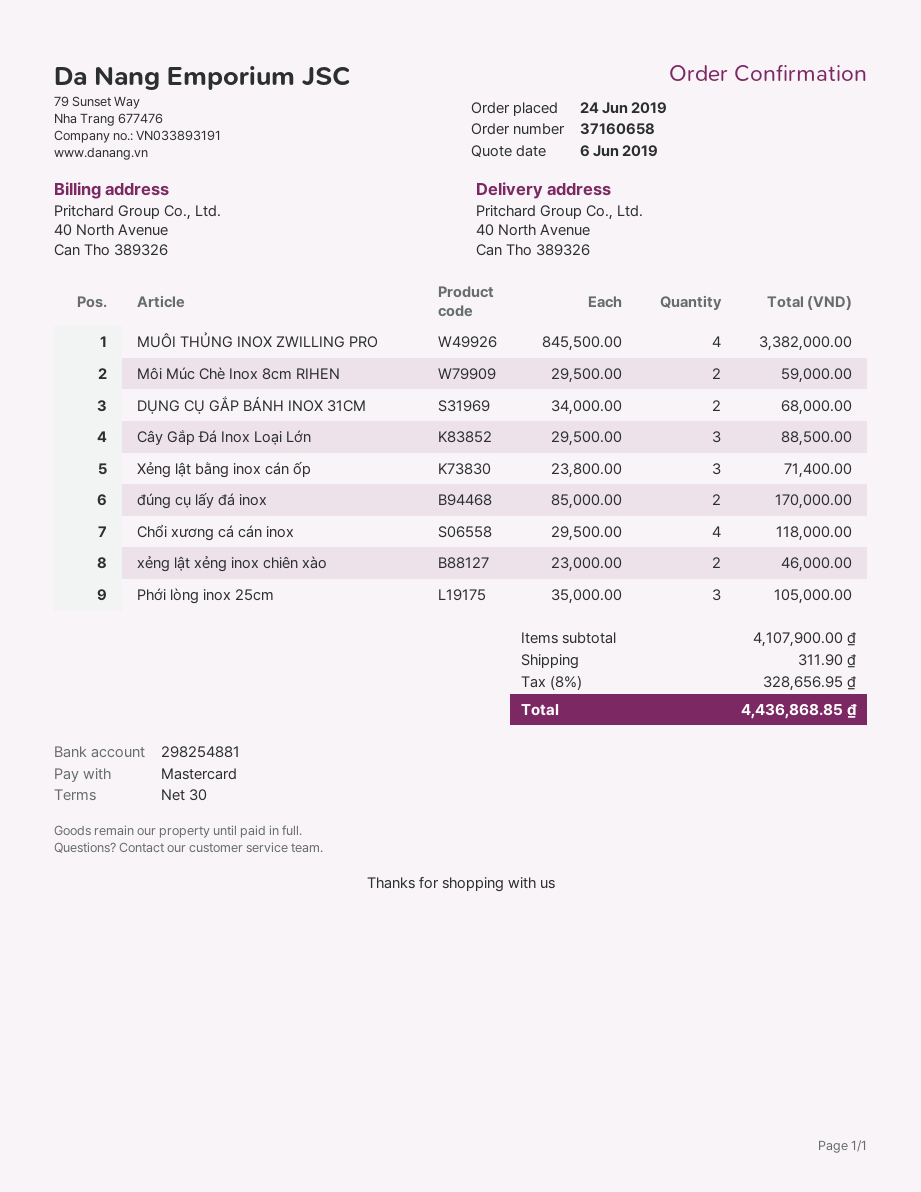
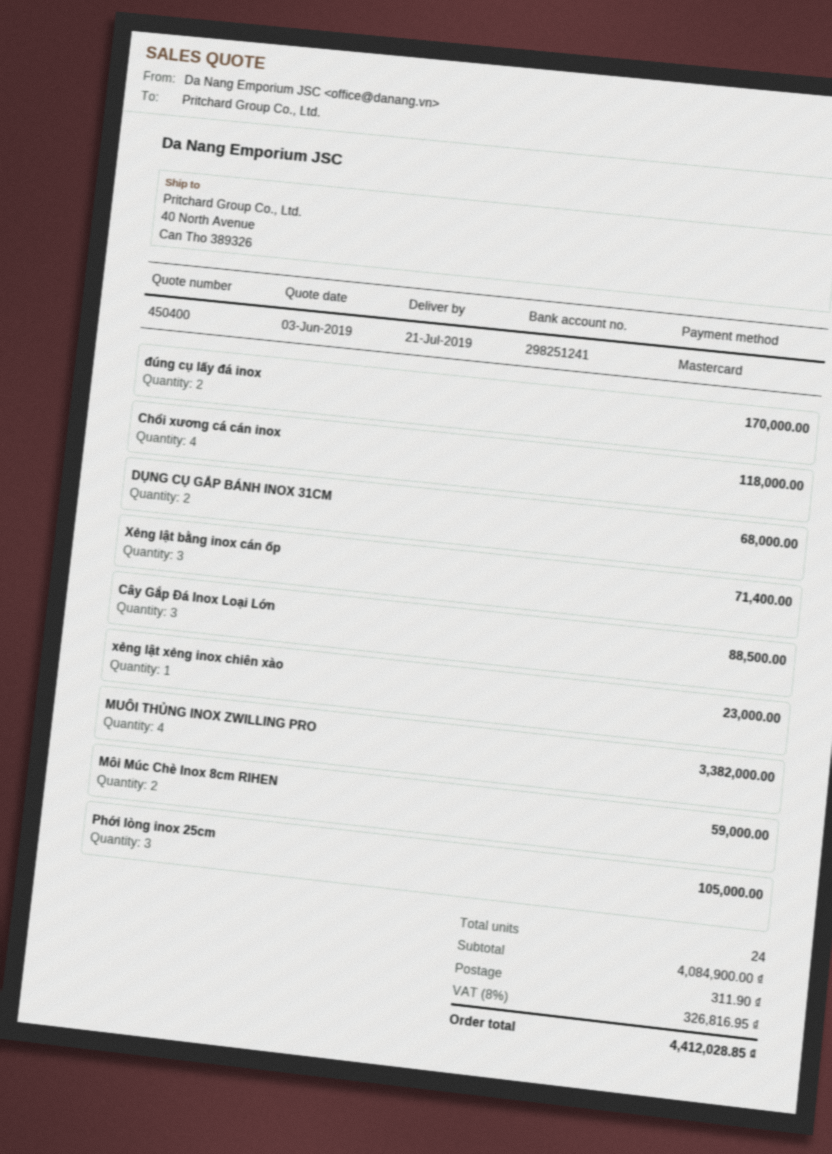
quote date: 2019-06-06 -> 2019-06-03
bank account: 298254881 -> 298251241
xẻng lật xẻng inox chiên xào: 2 for 46000.00 -> 1 for 23000.00
subtotal: 4107900.00 -> 4084900.00
tax: 8% = 328656.95 -> 8% = 326816.95
total: 4436868.85 -> 4412028.85

